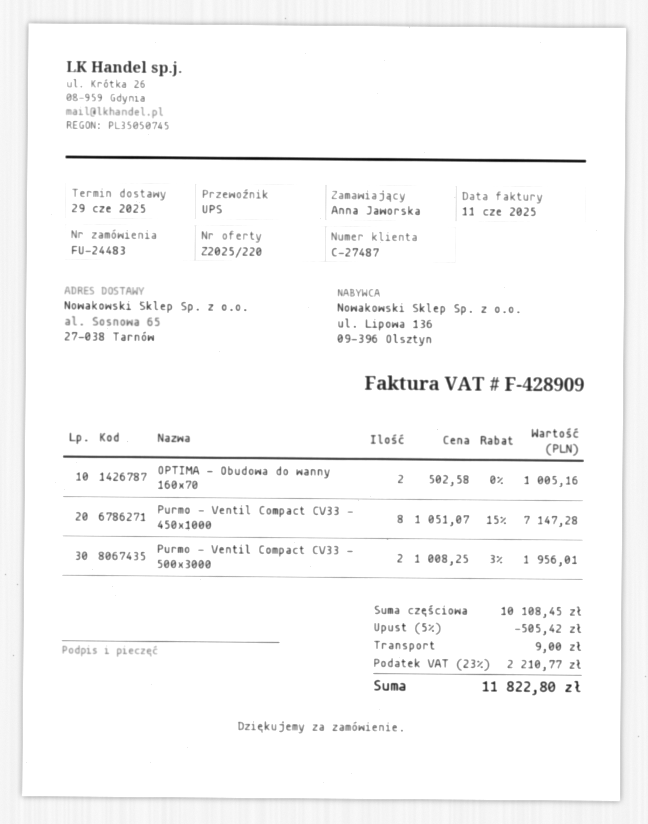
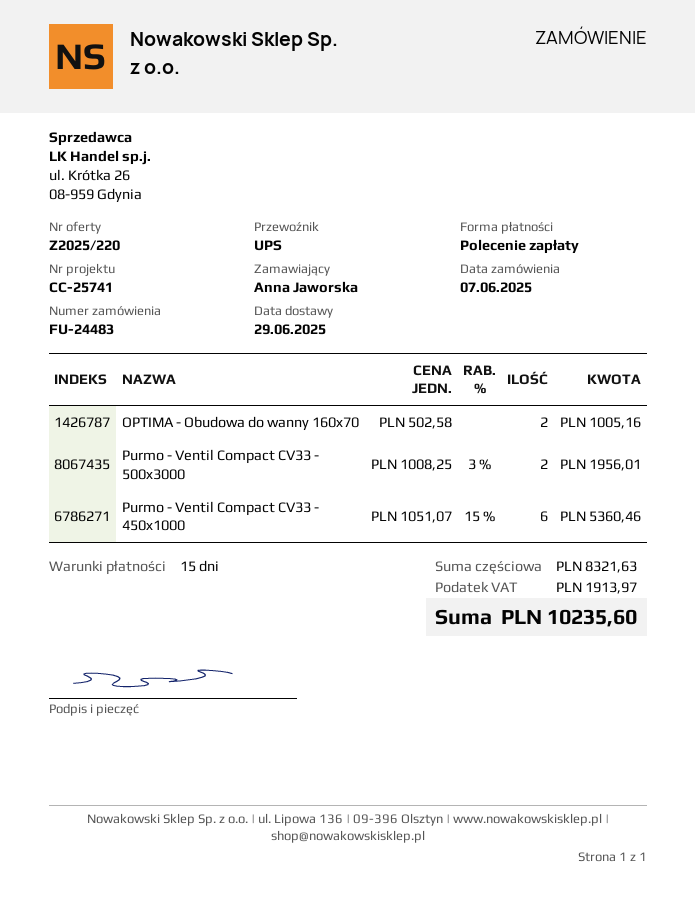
Purmo - Ventil Compact CV33 - 450x1000: 8 x 1051.07 - 15% = 7147.28 -> 6 x 1051.07 - 15% = 5360.46
subtotal: 10108.45 -> 8321.63
discount: 5% = 505.42 -> none
shipping: 9.00 -> none
tax: 2210.77 -> 1913.97
total: 11822.80 -> 10235.60

